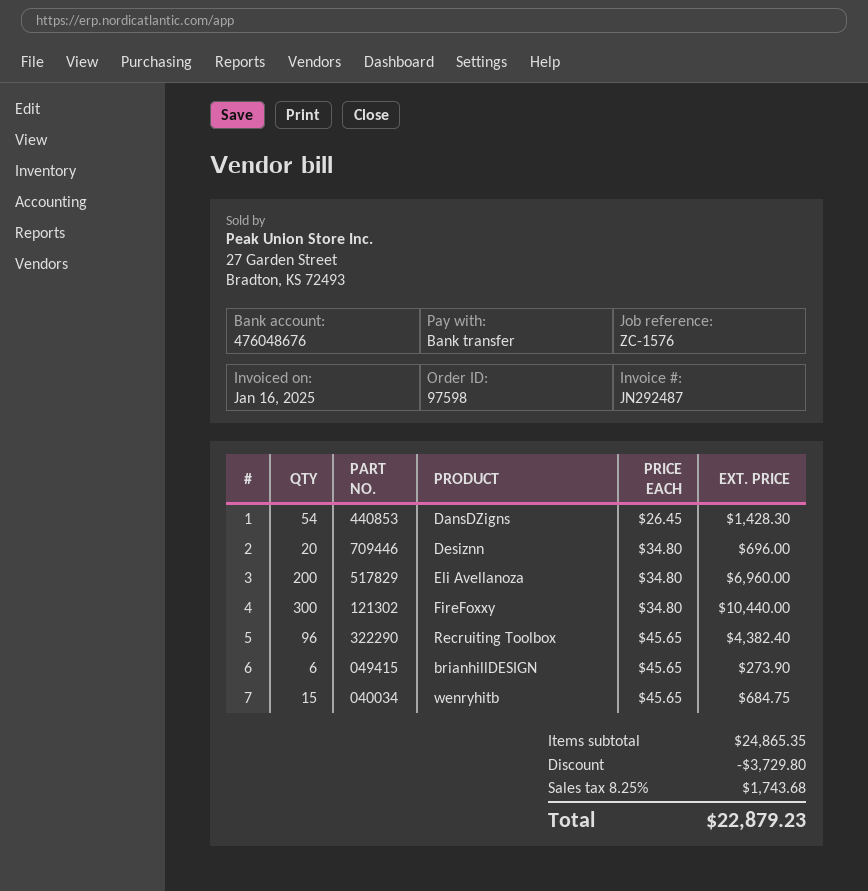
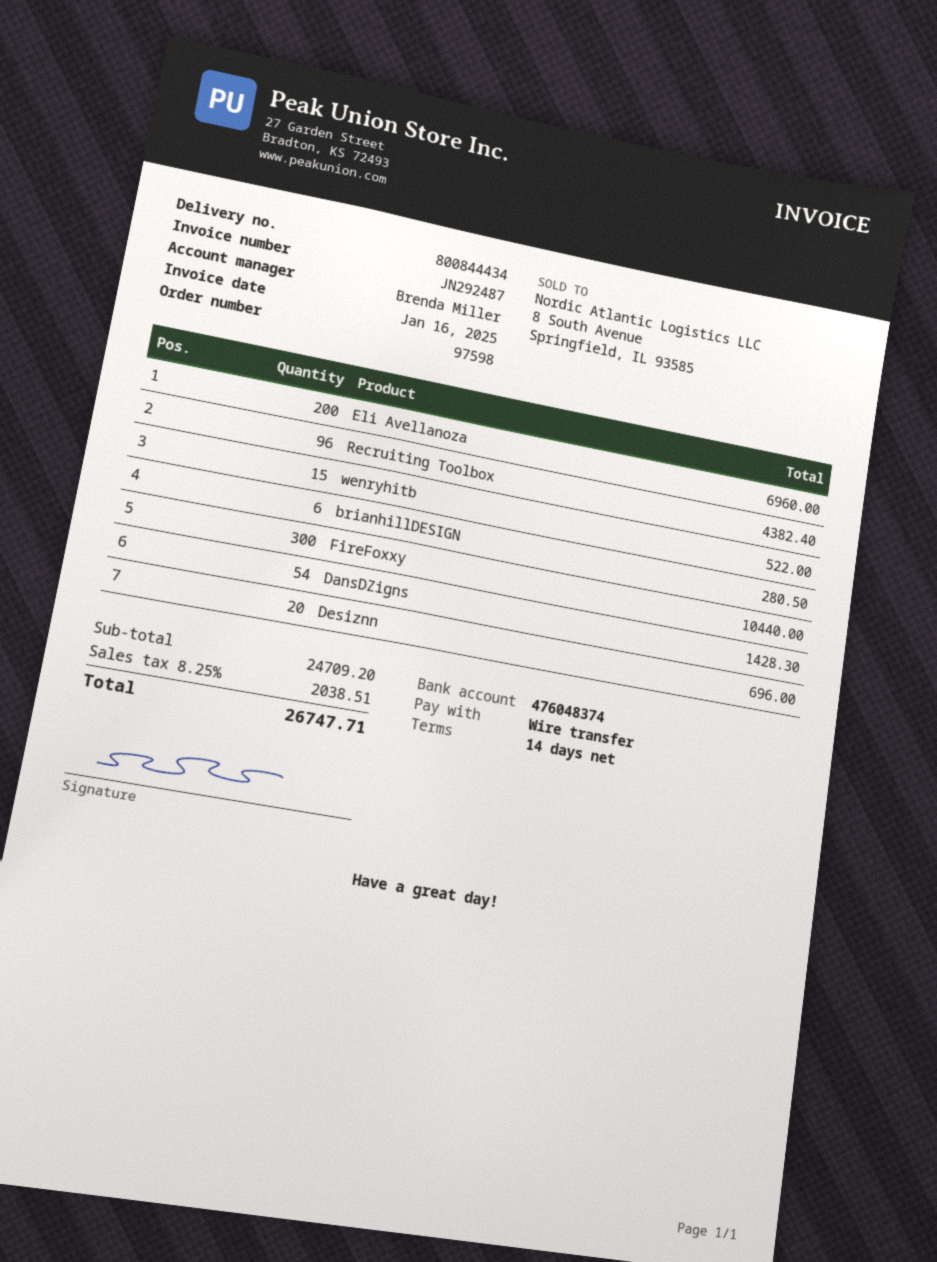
bank account: 476048676 -> 476048374
brianhillDESIGN: 6 for 273.90 -> 6 for 280.50
wenryhitb: 15 for 684.75 -> 15 for 522.00
subtotal: 24865.35 -> 24709.20
discount: 3729.80 -> none
tax: 8.25% = 1743.68 -> 8.25% = 2038.51
total: 22879.23 -> 26747.71

